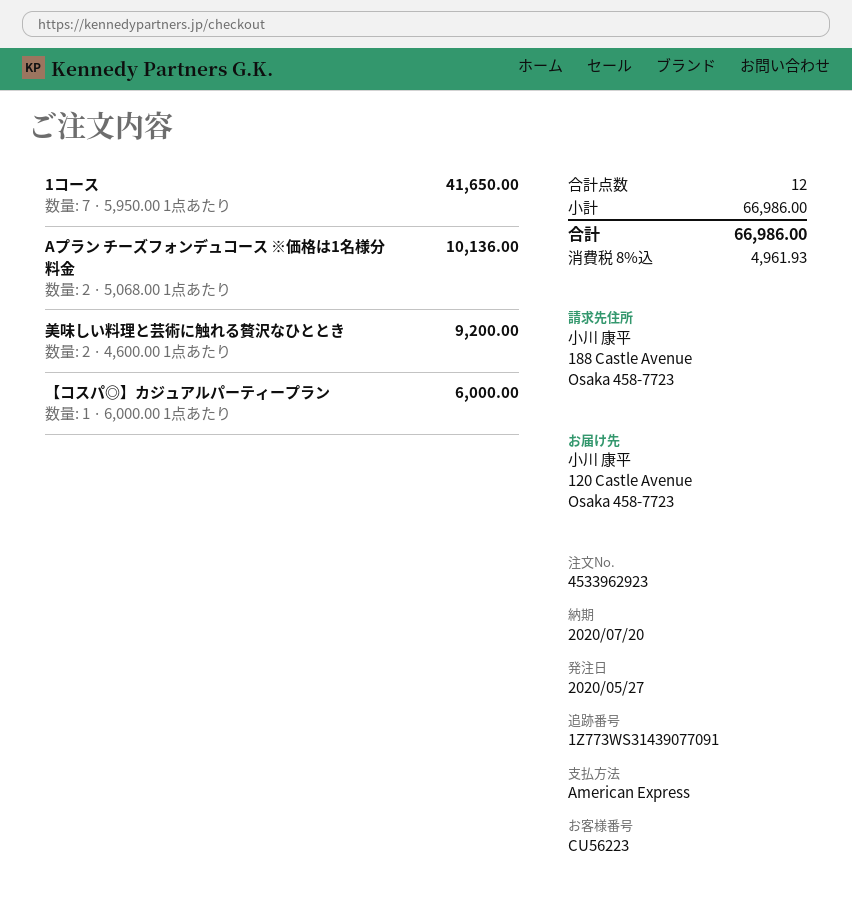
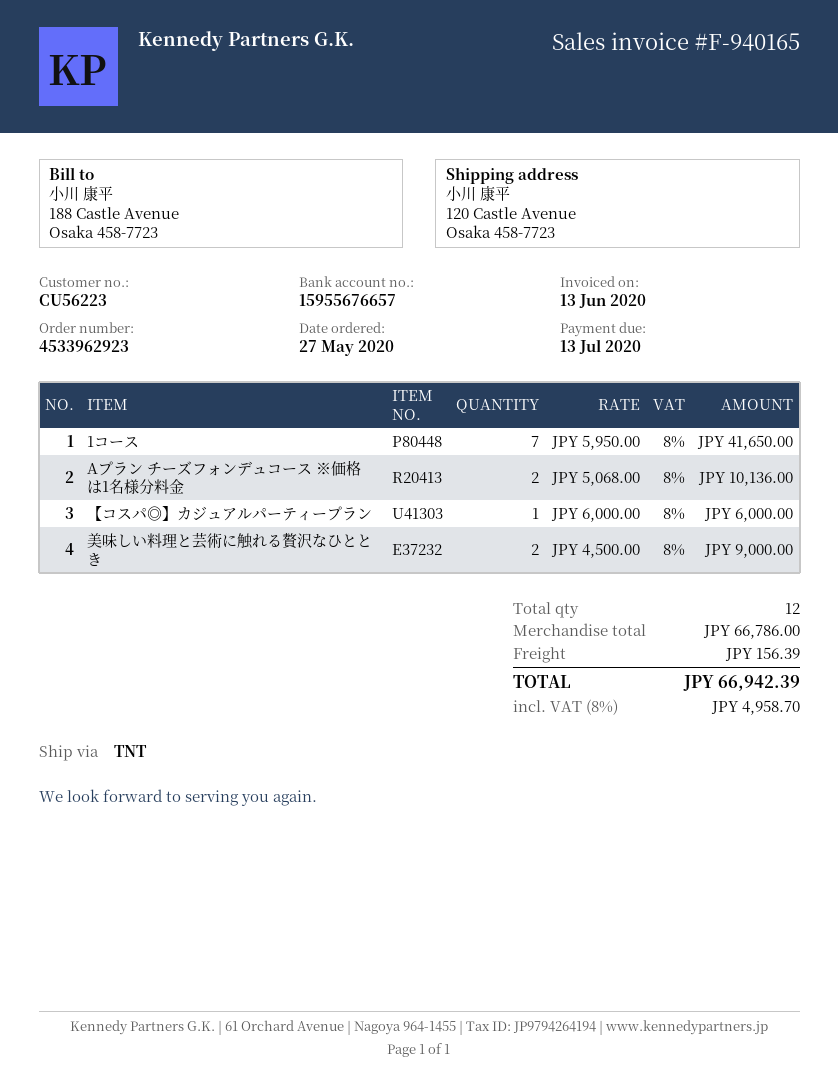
美味しい料理と芸術に触れる贅沢なひととき: 2 x 4600.00 = 9200.00 -> 2 x 4500.00 = 9000.00
subtotal: 66986.00 -> 66786.00
shipping: none -> 156.39
tax: 8% = 4961.93 -> 8% = 4958.70
total: 66986.00 -> 66942.39

